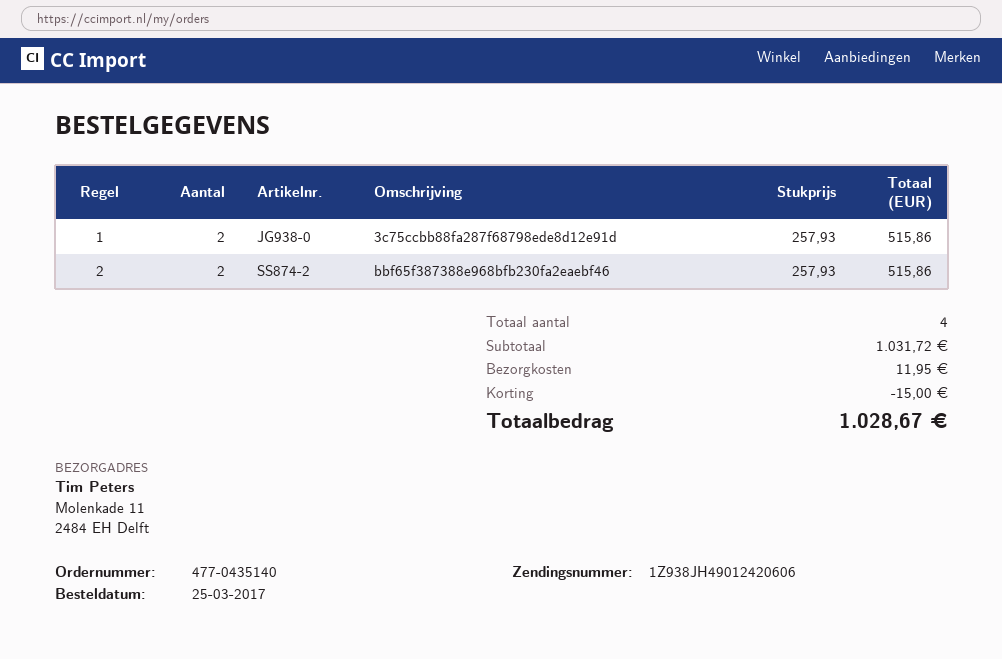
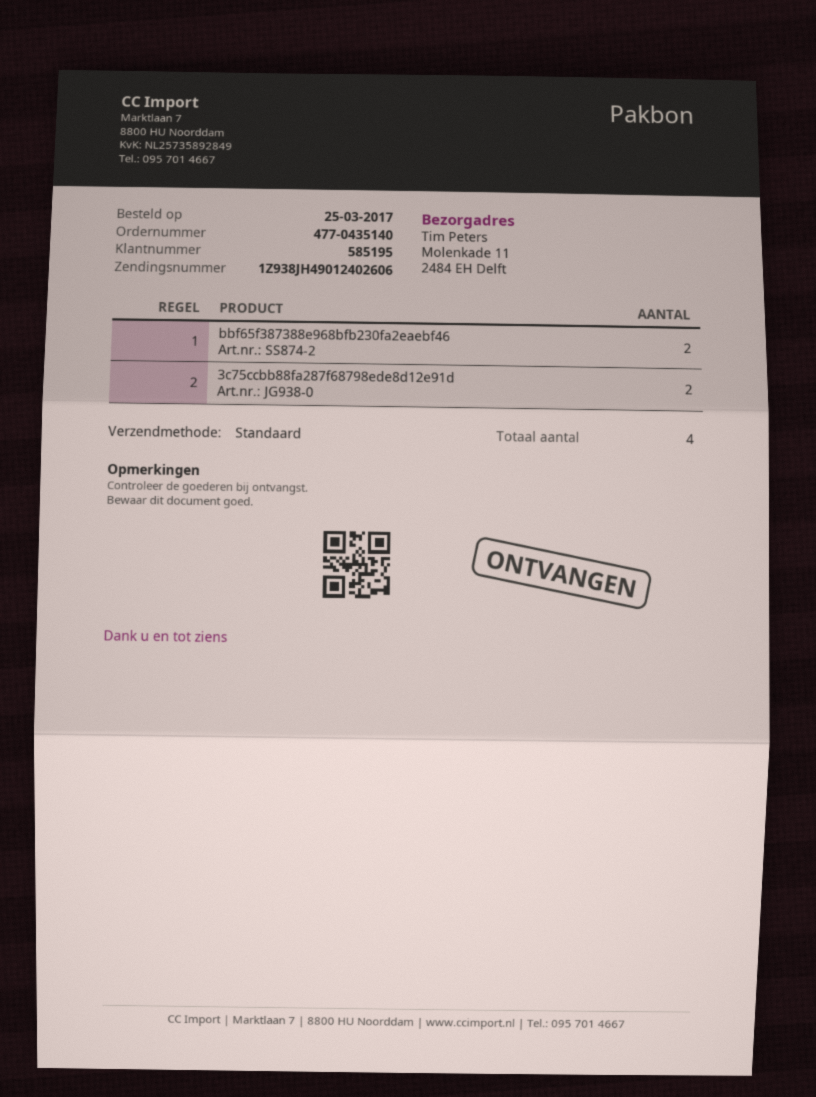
tracking number: 1Z938JH49012420606 -> 1Z938JH49012402606

